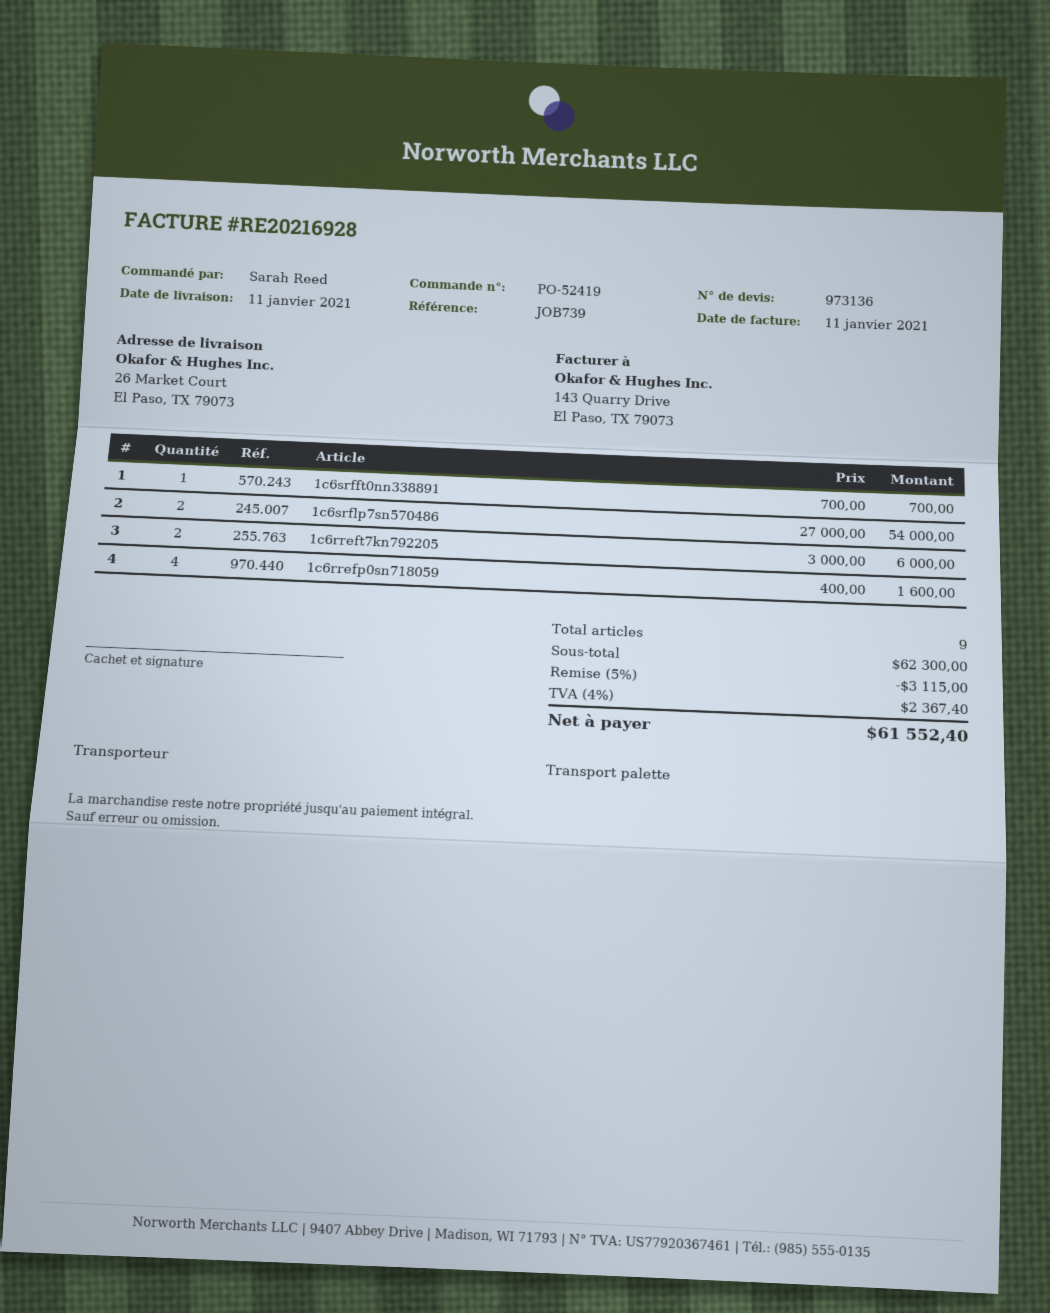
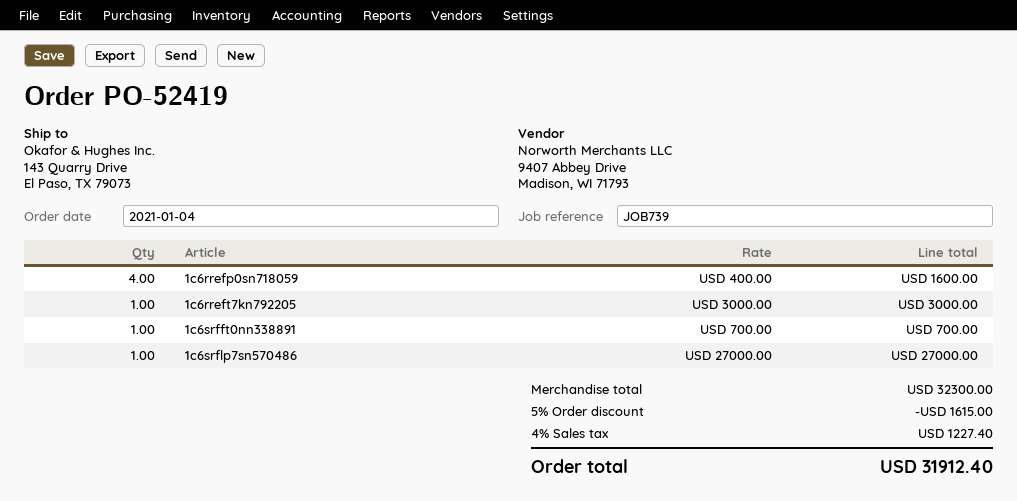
ship to: 26 Market Court, El Paso, TX 79073 -> 143 Quarry Drive, El Paso, TX 79073
1c6srflp7sn570486: 2 x 27000.00 = 54000.00 -> 1 x 27000.00 = 27000.00
1c6rreft7kn792205: 2 x 3000.00 = 6000.00 -> 1 x 3000.00 = 3000.00
subtotal: 62300.00 -> 32300.00
discount: 5% = 3115.00 -> 5% = 1615.00
tax: 4% = 2367.40 -> 4% = 1227.40
total: 61552.40 -> 31912.40

